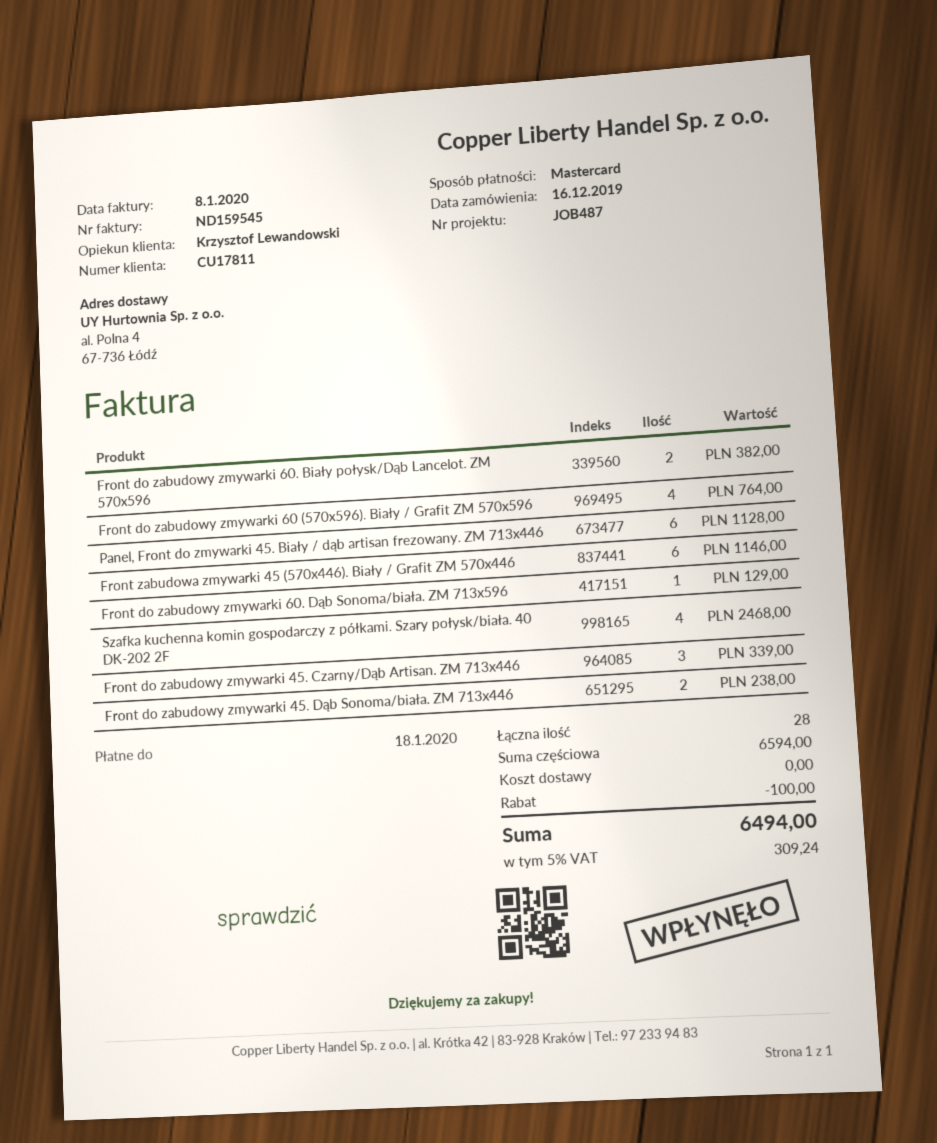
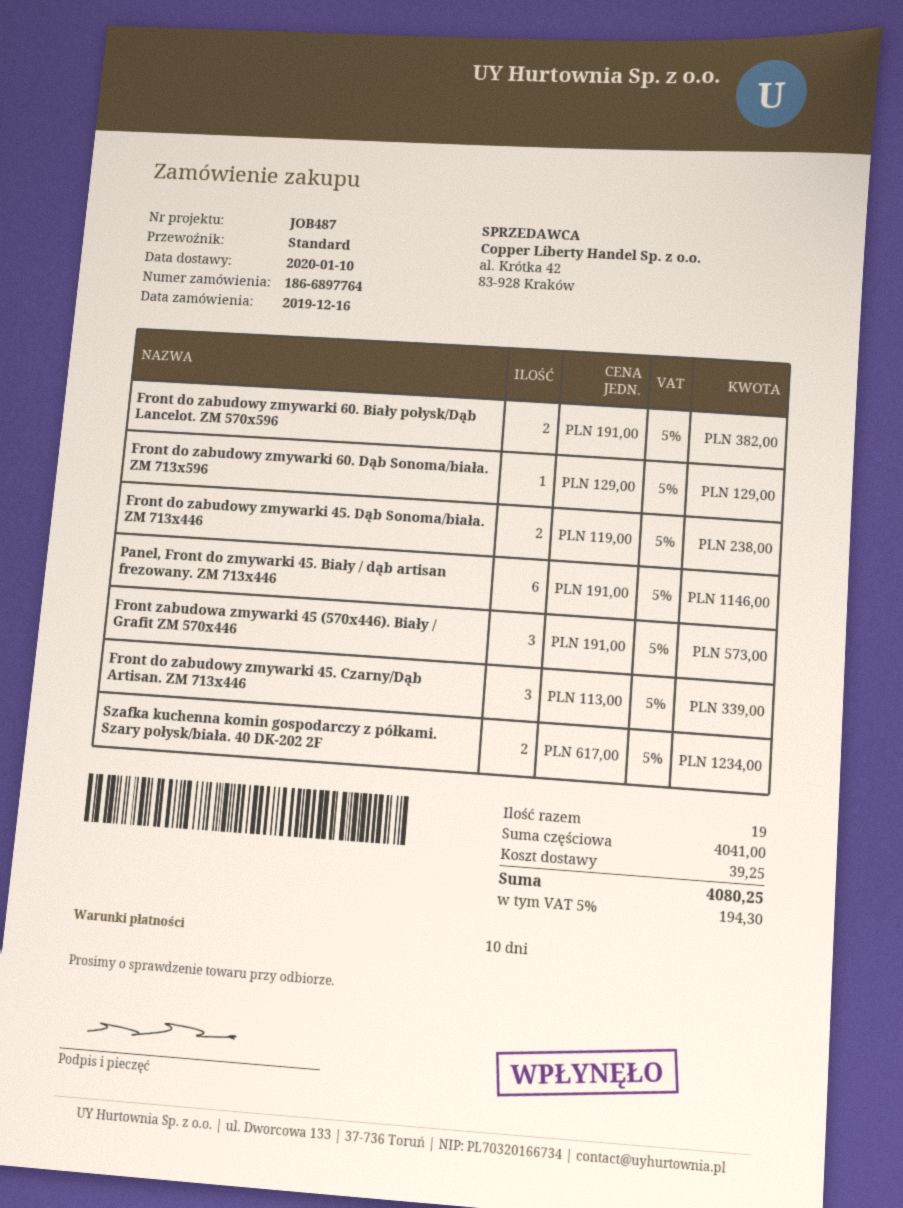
Front do zabudowy zmywarki 60 (570x596). Biały / Grafit ZM 570x596: 4 for 764.00 -> none
Panel, Front do zmywarki 45. Biały / dąb artisan frezowany. ZM 713x446: 6 for 1128.00 -> 6 for 1146.00
Front zabudowa zmywarki 45 (570x446). Biały / Grafit ZM 570x446: 6 for 1146.00 -> 3 for 573.00
Szafka kuchenna komin gospodarczy z półkami. Szary połysk/biała. 40 DK-202 2F: 4 for 2468.00 -> 2 for 1234.00
total quantity: 28 -> 19
subtotal: 6594.00 -> 4041.00
discount: 100.00 -> none
shipping: 0.00 -> 39.25
tax: 5% = 309.24 -> 5% = 194.30
total: 6494.00 -> 4080.25

